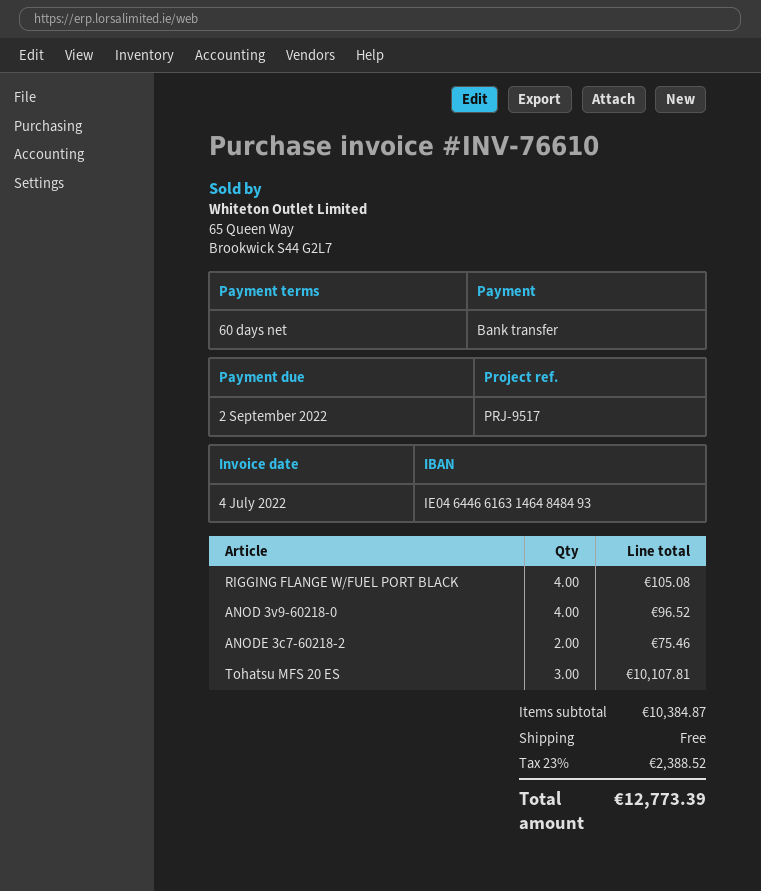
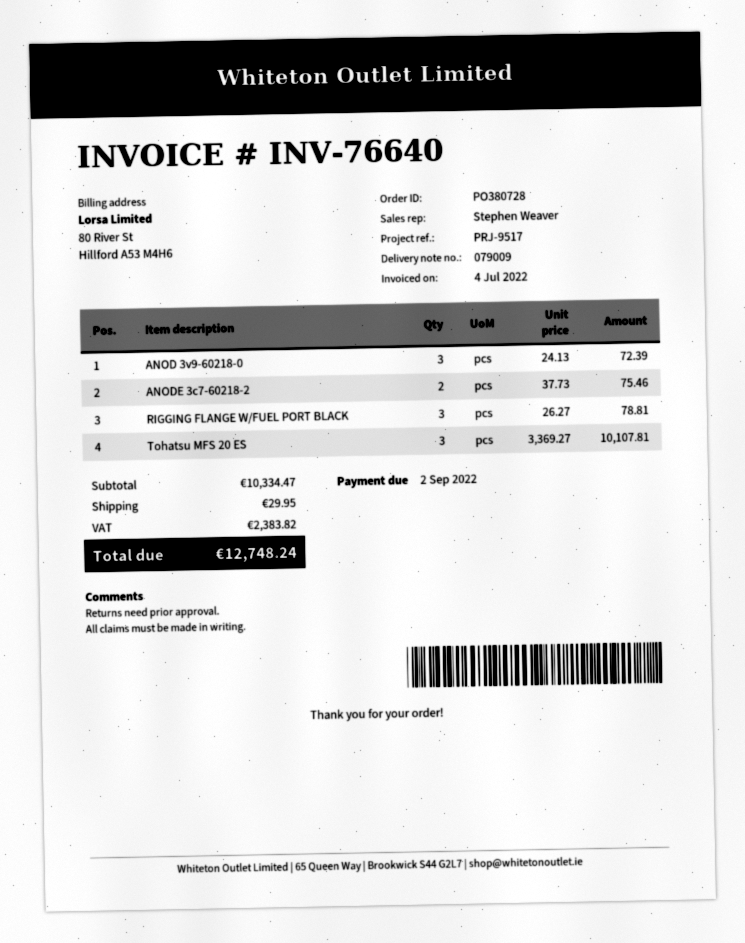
invoice number: INV-76610 -> INV-76640
RIGGING FLANGE W/FUEL PORT BLACK: 4 for 105.08 -> 3 for 78.81
ANOD 3v9-60218-0: 4 for 96.52 -> 3 for 72.39
subtotal: 10384.87 -> 10334.47
shipping: 0.00 -> 29.95
tax: 2388.52 -> 2383.82
total: 12773.39 -> 12748.24

